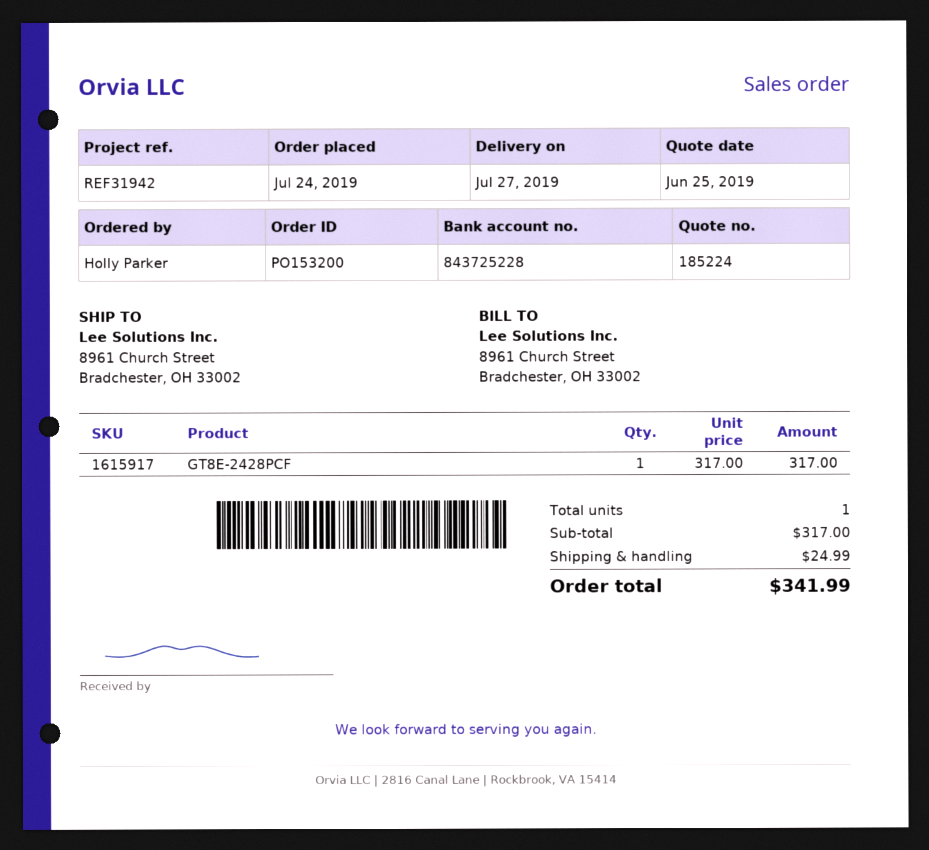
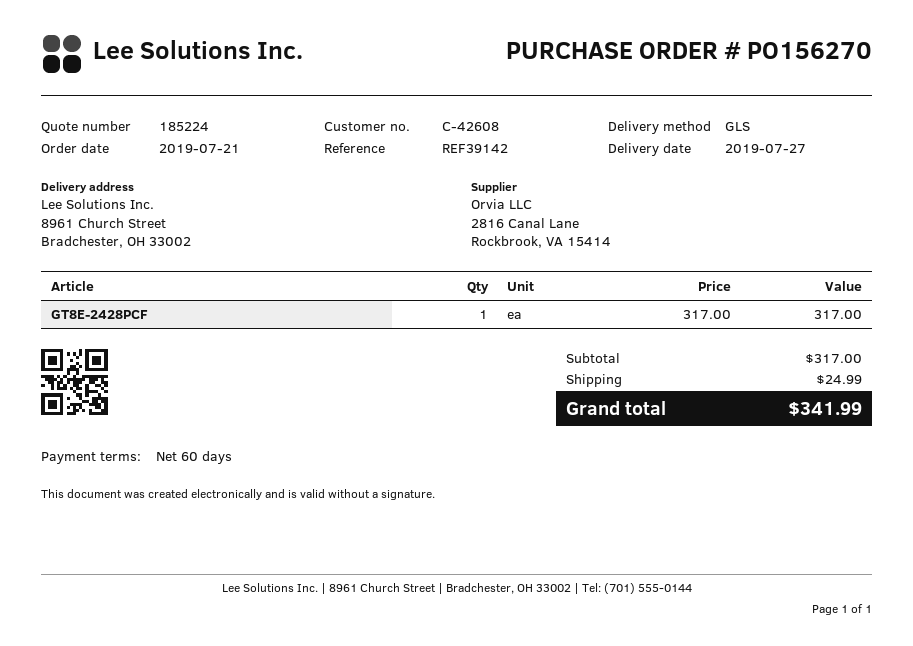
order number: PO153200 -> PO156270
order date: 2019-07-24 -> 2019-07-21
reference: REF31942 -> REF39142

